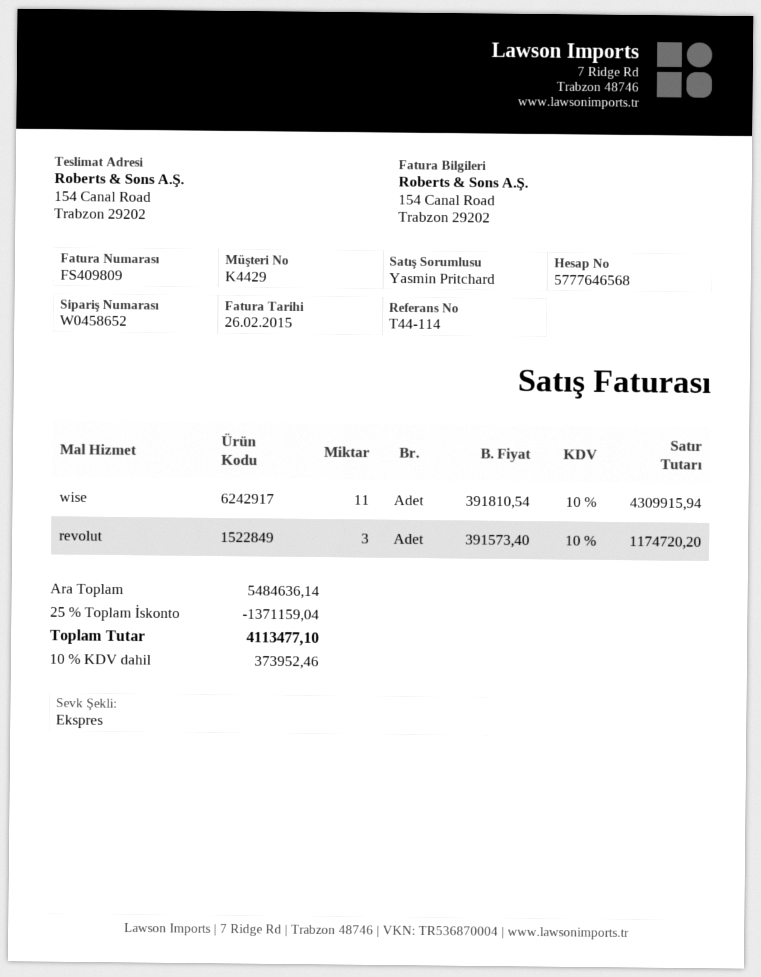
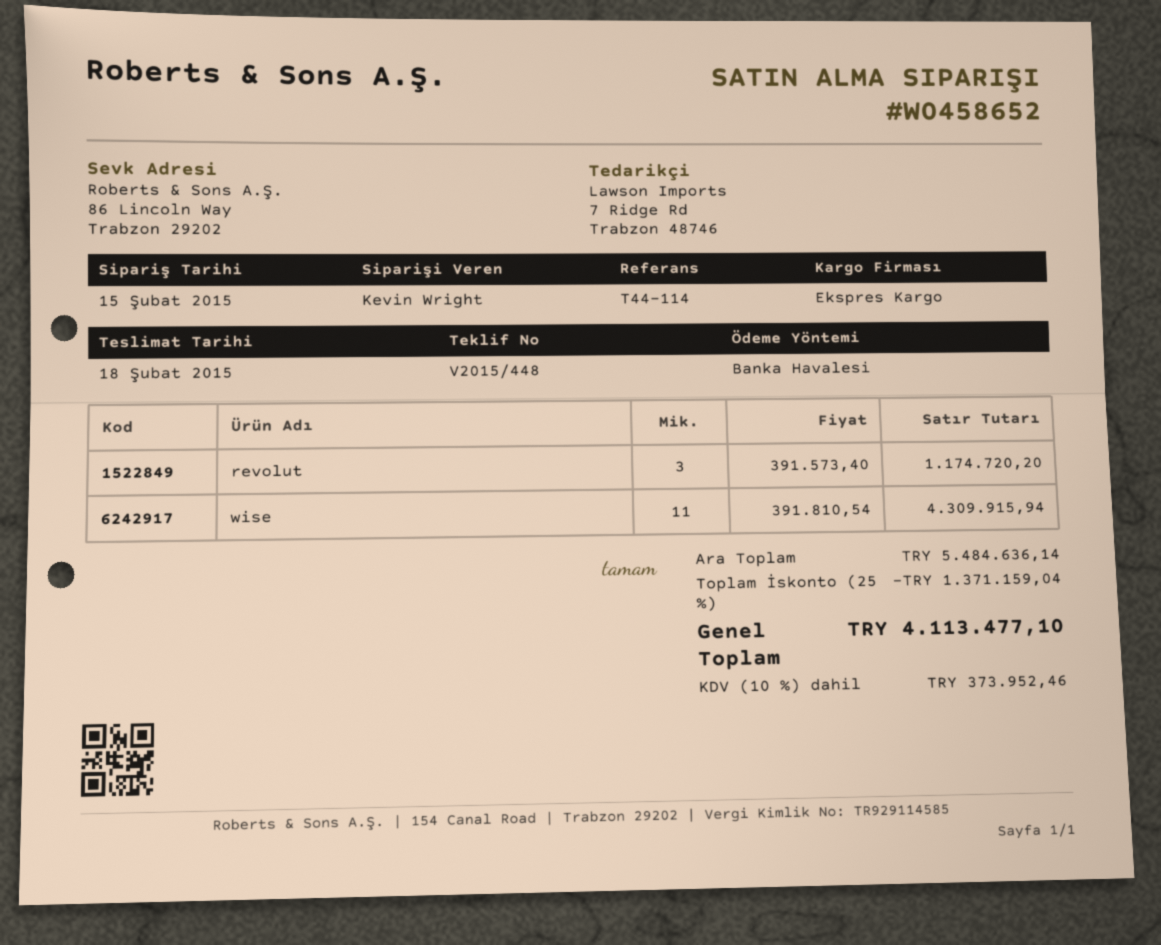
ship to: 154 Canal Road, Trabzon 29202 -> 86 Lincoln Way, Trabzon 29202

